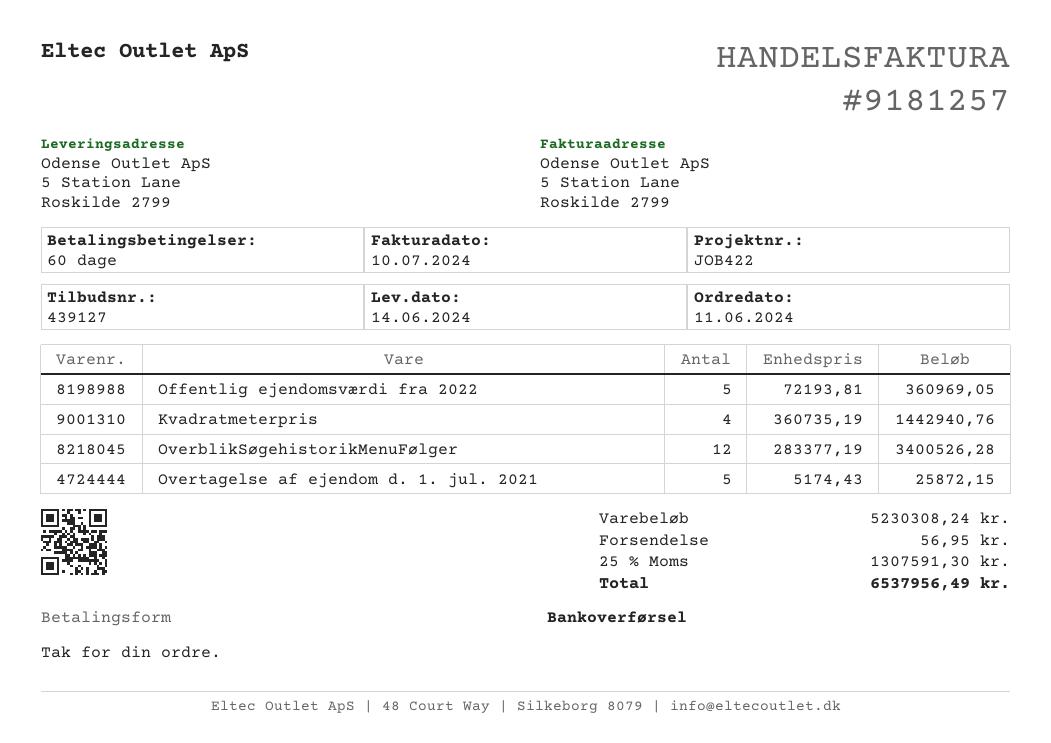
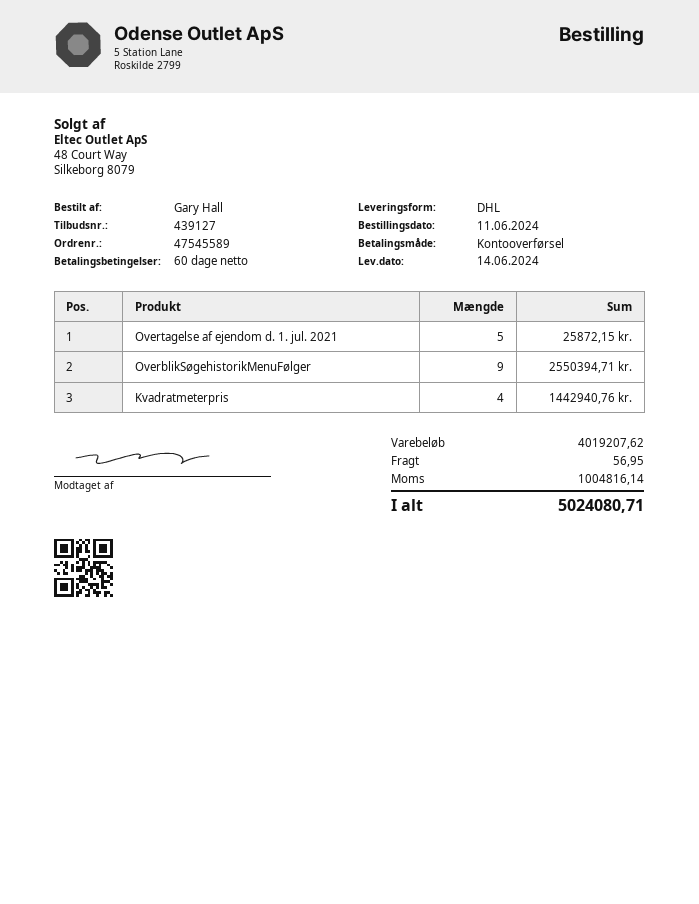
Offentlig ejendomsværdi fra 2022: 5 for 360969.05 -> none
OverblikSøgehistorikMenuFølger: 12 for 3400526.28 -> 9 for 2550394.71
subtotal: 5230308.24 -> 4019207.62
tax: 1307591.30 -> 1004816.14
total: 6537956.49 -> 5024080.71

